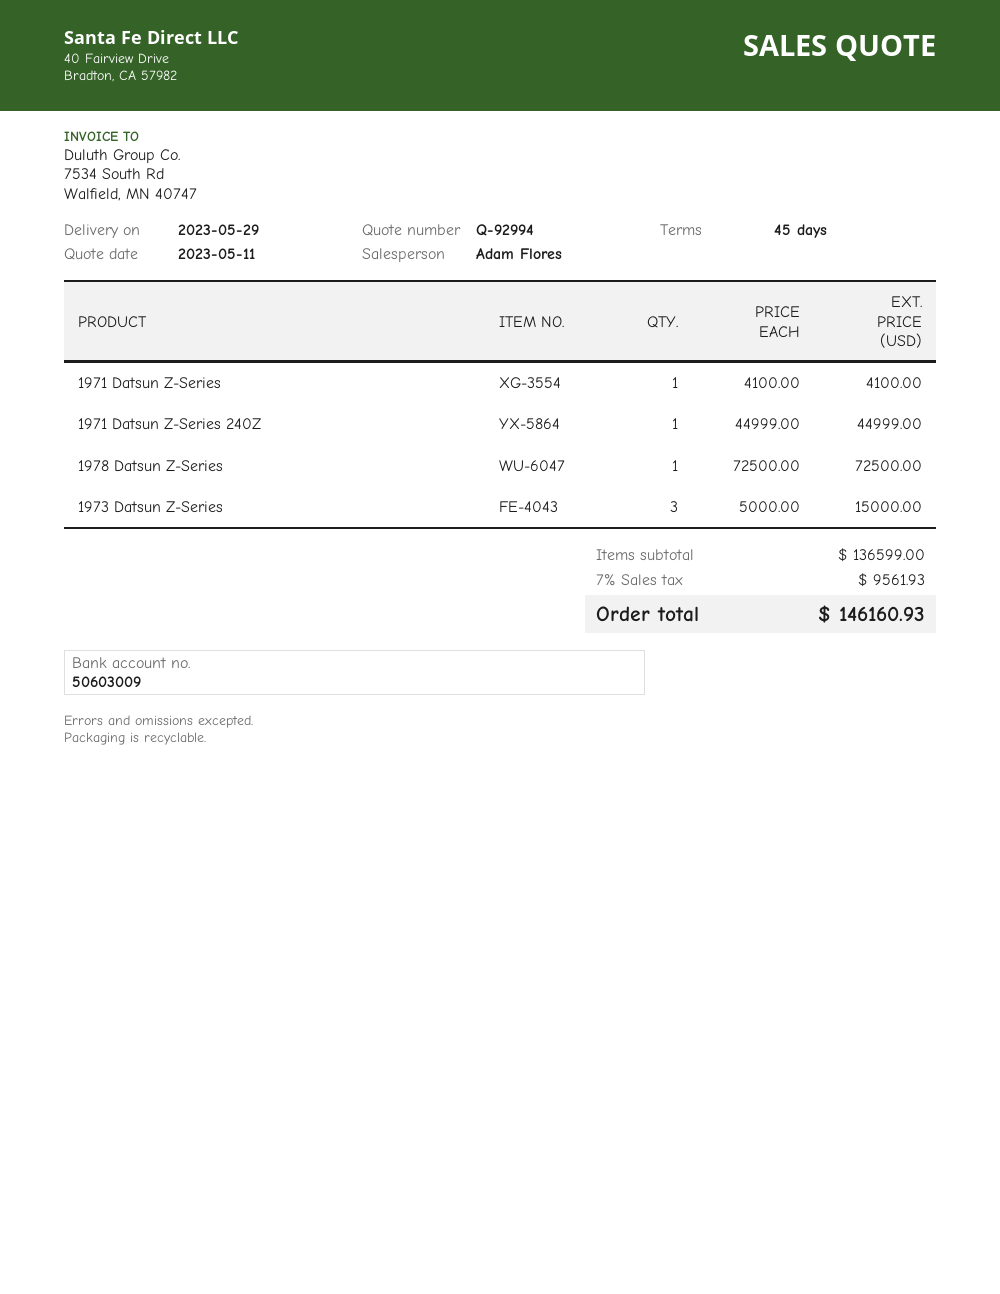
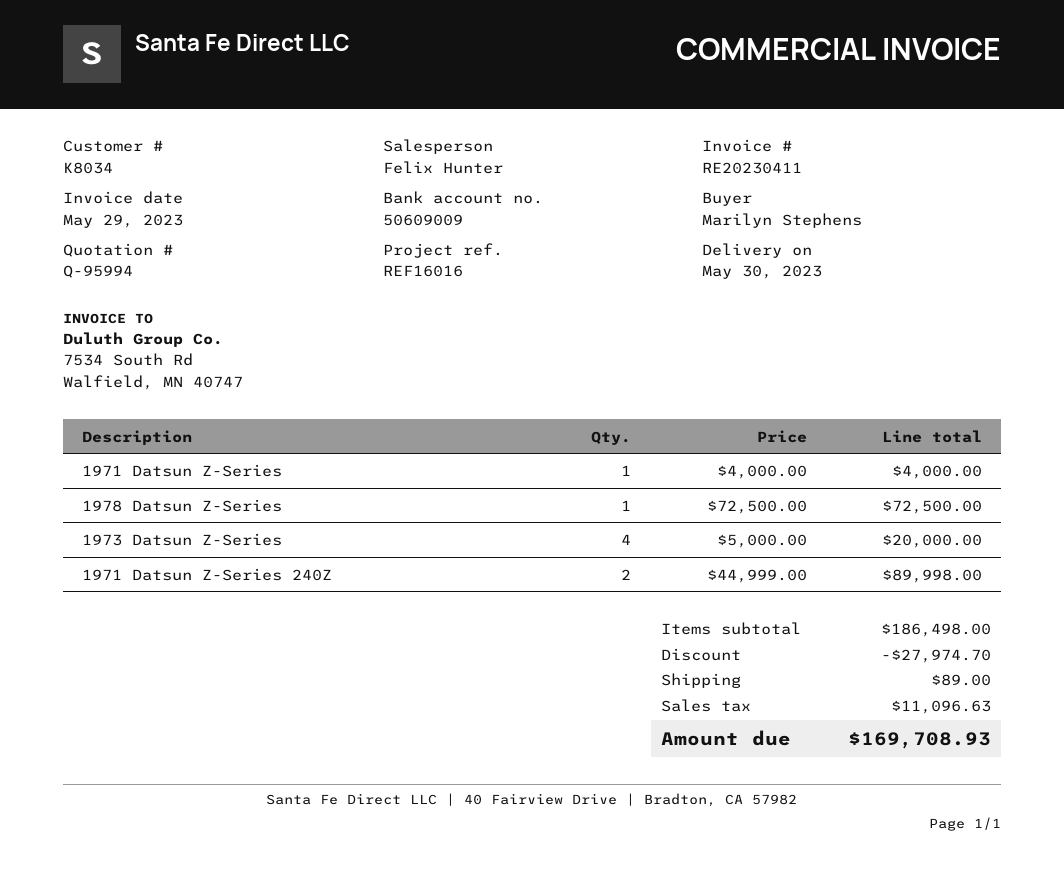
quote number: Q-92994 -> Q-95994
delivery date: 2023-05-29 -> 2023-05-30
sales rep: Adam Flores -> Felix Hunter
bank account: 50603009 -> 50609009
1971 Datsun Z-Series: 1 x 4100.00 = 4100.00 -> 1 x 4000.00 = 4000.00
1971 Datsun Z-Series 240Z: 1 x 44999.00 = 44999.00 -> 2 x 44999.00 = 89998.00
1973 Datsun Z-Series: 3 x 5000.00 = 15000.00 -> 4 x 5000.00 = 20000.00
subtotal: 136599.00 -> 186498.00
discount: none -> 27974.70
shipping: none -> 89.00
tax: 9561.93 -> 11096.63
total: 146160.93 -> 169708.93

